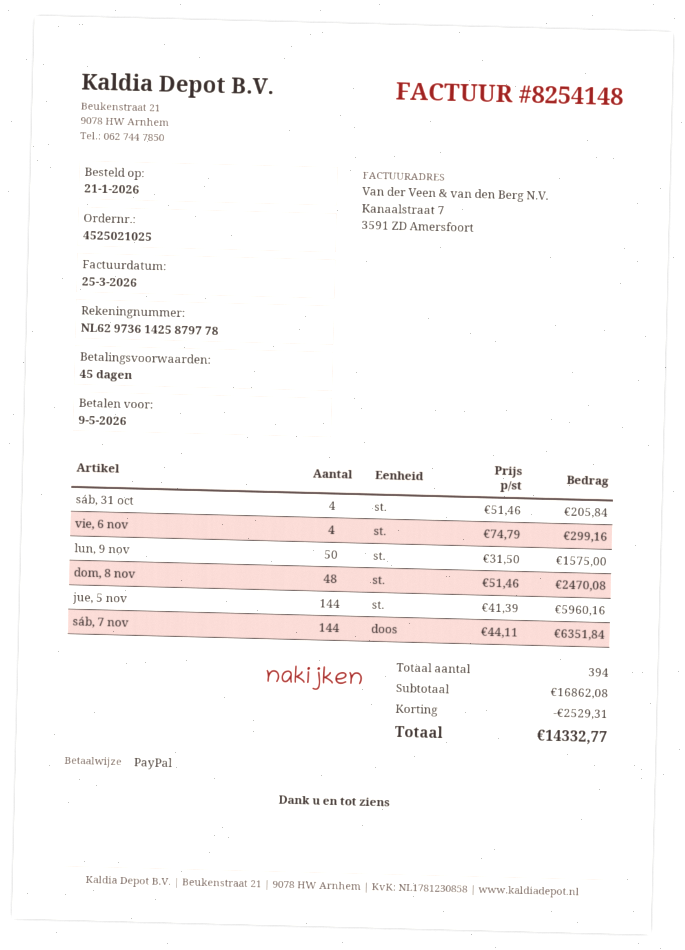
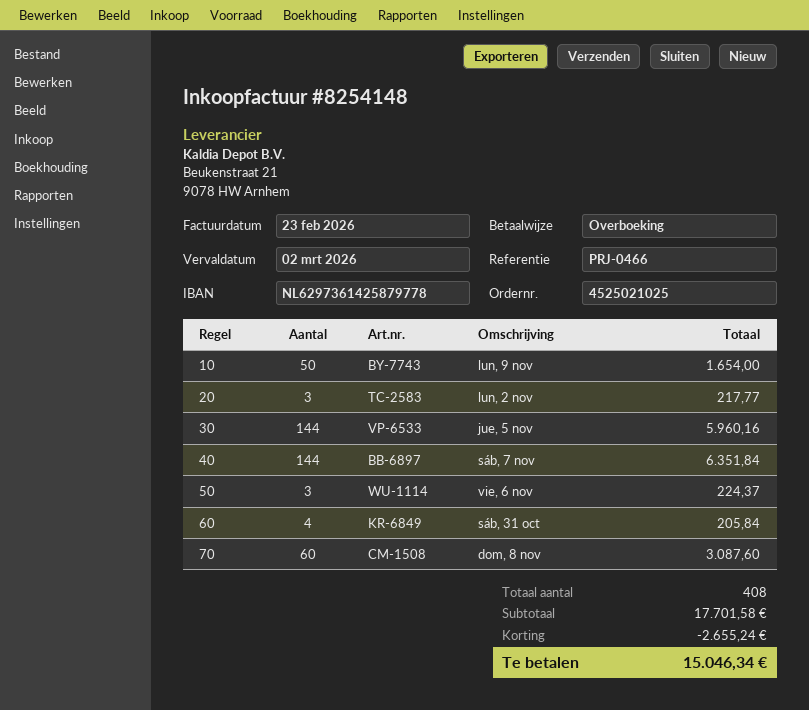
invoice date: 2026-03-25 -> 2026-02-23
due date: 2026-05-09 -> 2026-03-02
payment method: PayPal -> bank transfer
vie, 6 nov: 4 for 299.16 -> 3 for 224.37
lun, 9 nov: 50 for 1575.00 -> 50 for 1654.00
dom, 8 nov: 48 for 2470.08 -> 60 for 3087.60
lun, 2 nov: none -> 3 for 217.77
total quantity: 394 -> 408
subtotal: 16862.08 -> 17701.58
discount: 2529.31 -> 2655.24
total: 14332.77 -> 15046.34

